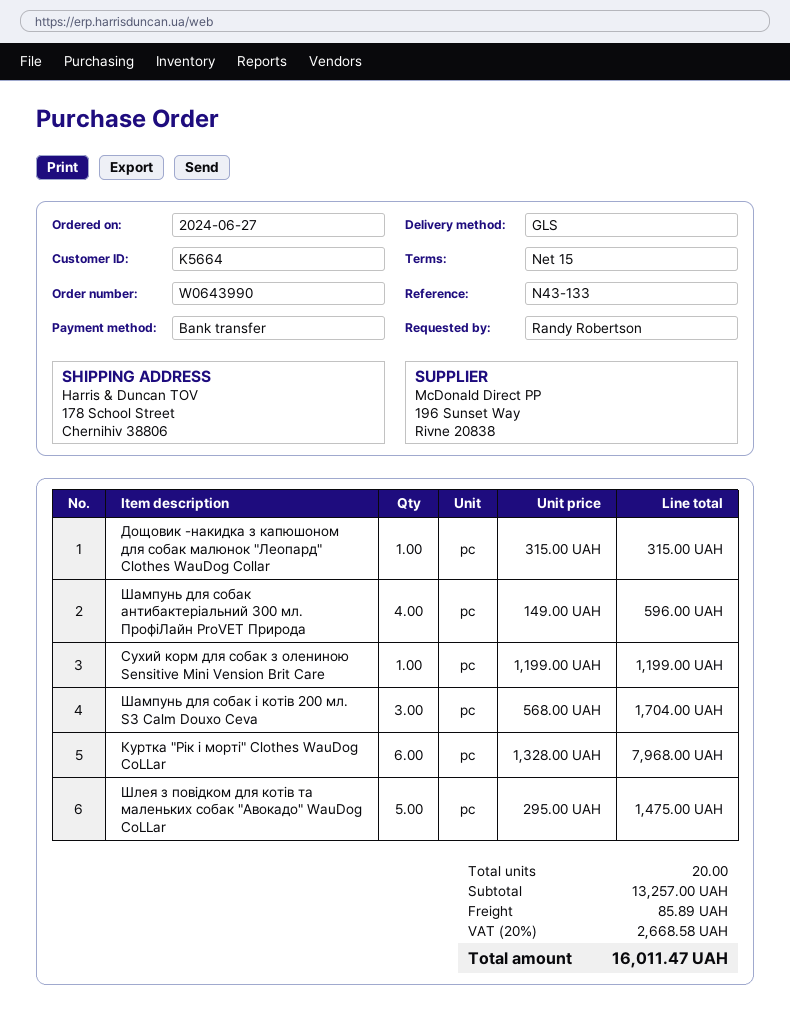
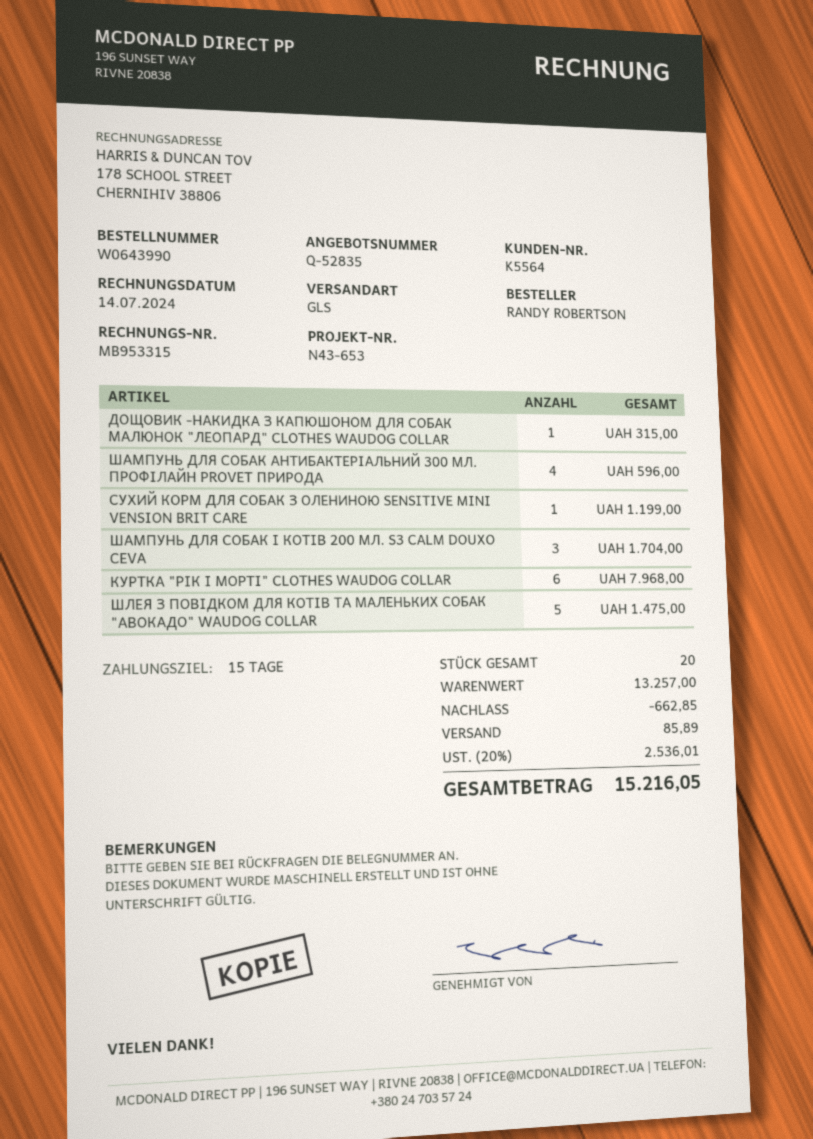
customer number: K5664 -> K5564
reference: N43-133 -> N43-653
discount: none -> 662.85
tax: 20% = 2668.58 -> 20% = 2536.01
total: 16011.47 -> 15216.05

